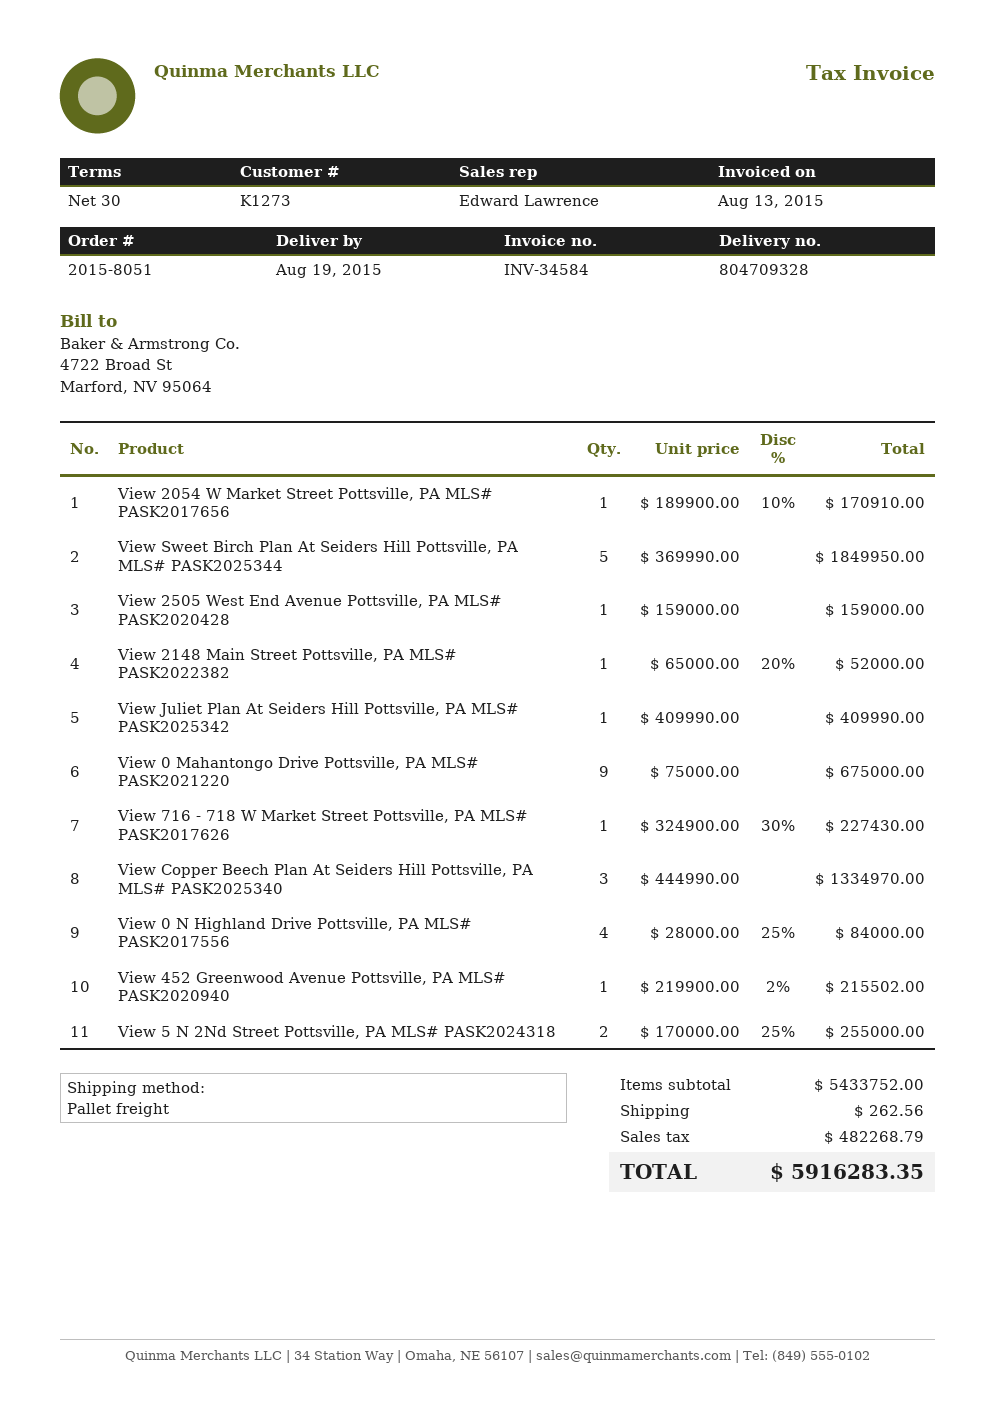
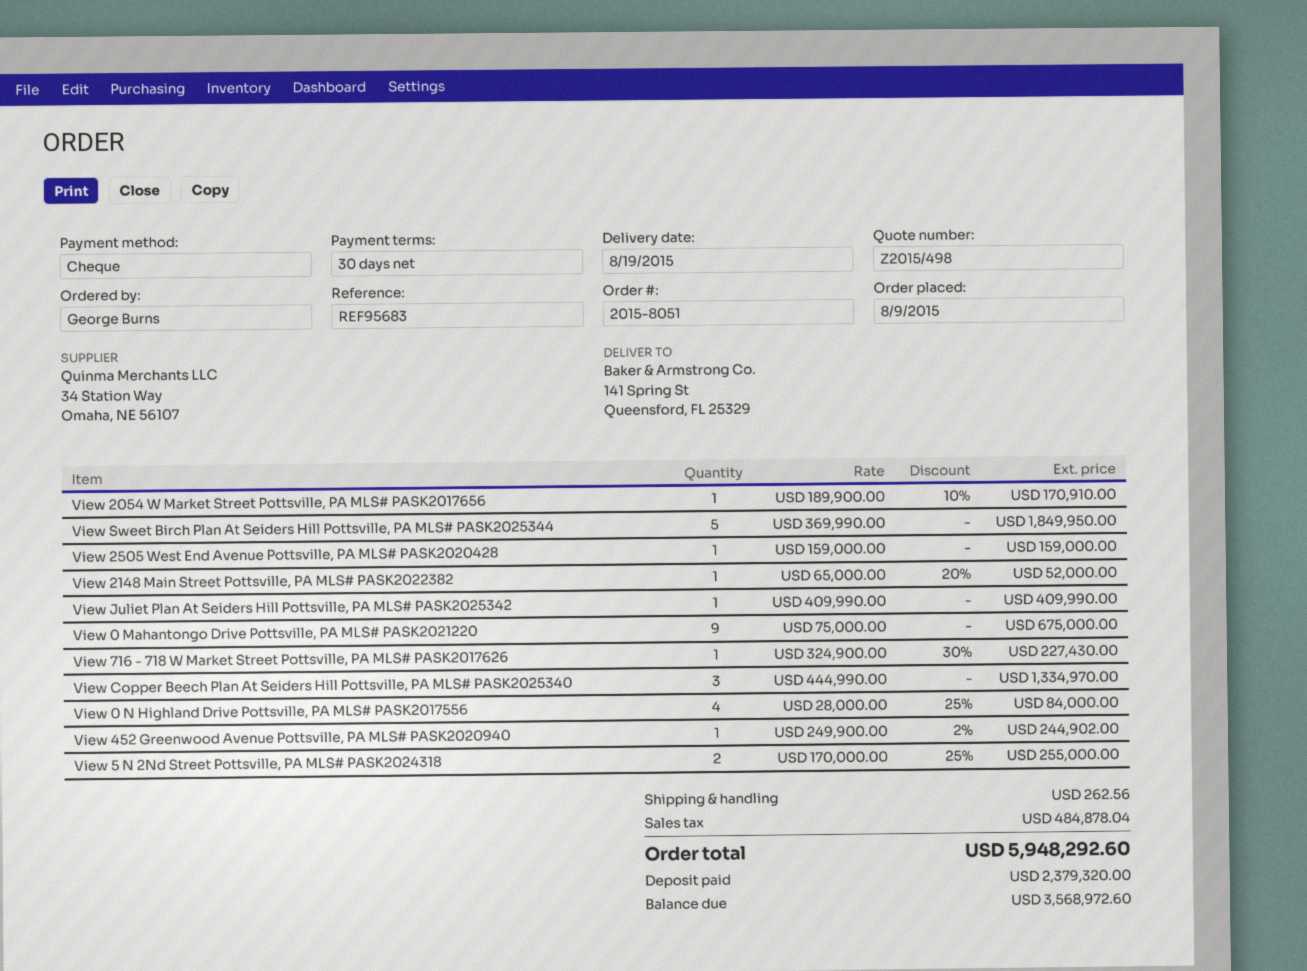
View 452 Greenwood Avenue Pottsville, PA MLS# PASK2020940: 1 x 219900.00 - 2% = 215502.00 -> 1 x 249900.00 - 2% = 244902.00
tax: 482268.79 -> 484878.04
total: 5916283.35 -> 5948292.60

